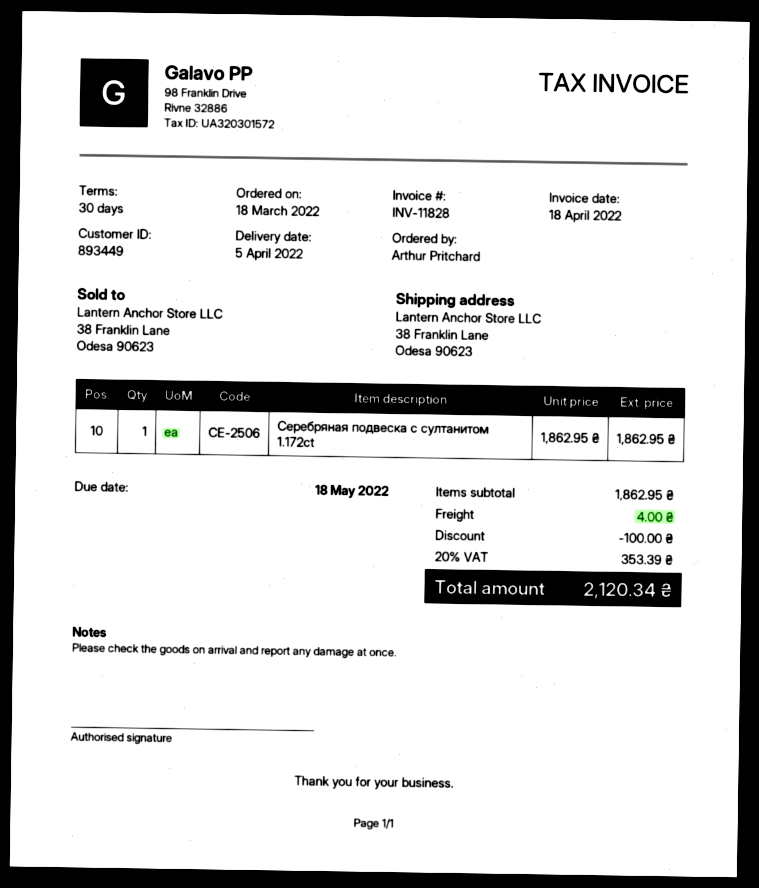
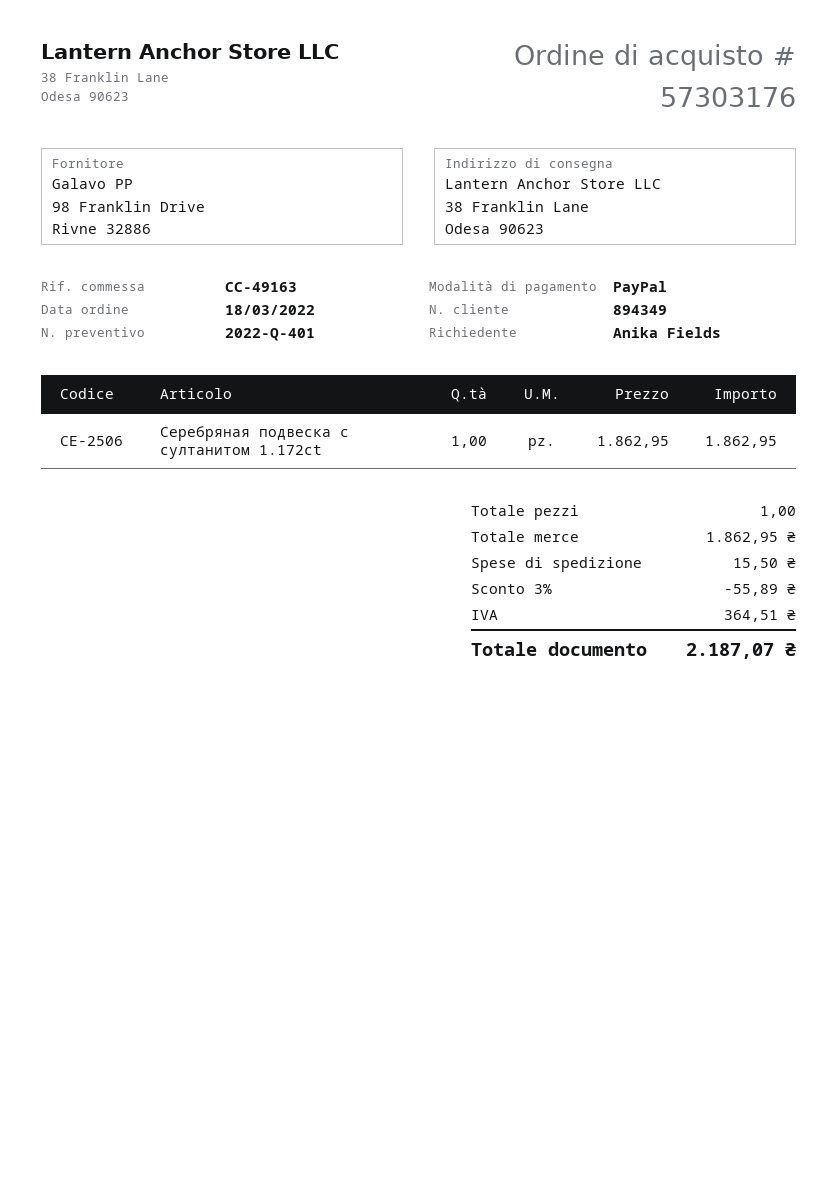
customer number: 893449 -> 894349
ordered by: Arthur Pritchard -> Anika Fields
discount: 100.00 -> 55.89
shipping: 4.00 -> 15.50
tax: 353.39 -> 364.51
total: 2120.34 -> 2187.07

